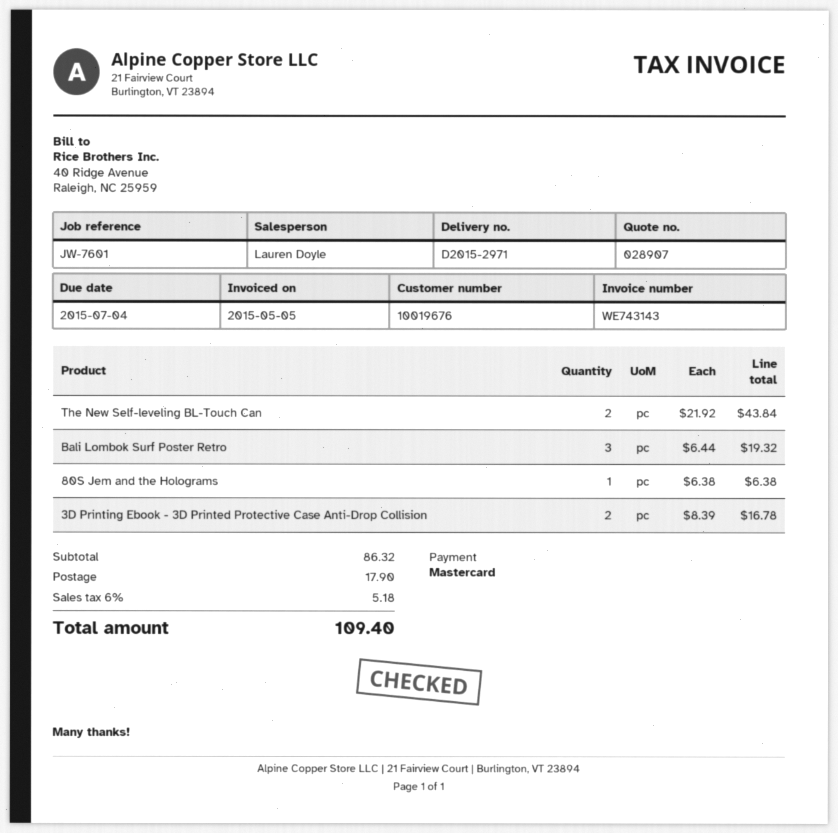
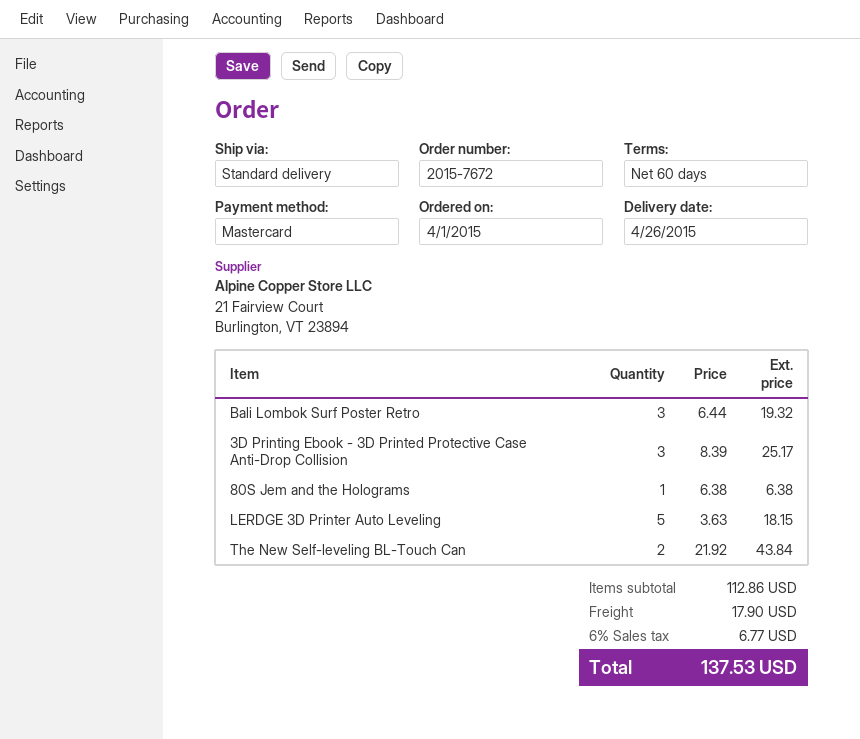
3D Printing Ebook - 3D Printed Protective Case Anti-Drop Collision: 2 x 8.39 = 16.78 -> 3 x 8.39 = 25.17
LERDGE 3D Printer Auto Leveling: none -> 5 x 3.63 = 18.15
subtotal: 86.32 -> 112.86
tax: 6% = 5.18 -> 6% = 6.77
total: 109.40 -> 137.53

